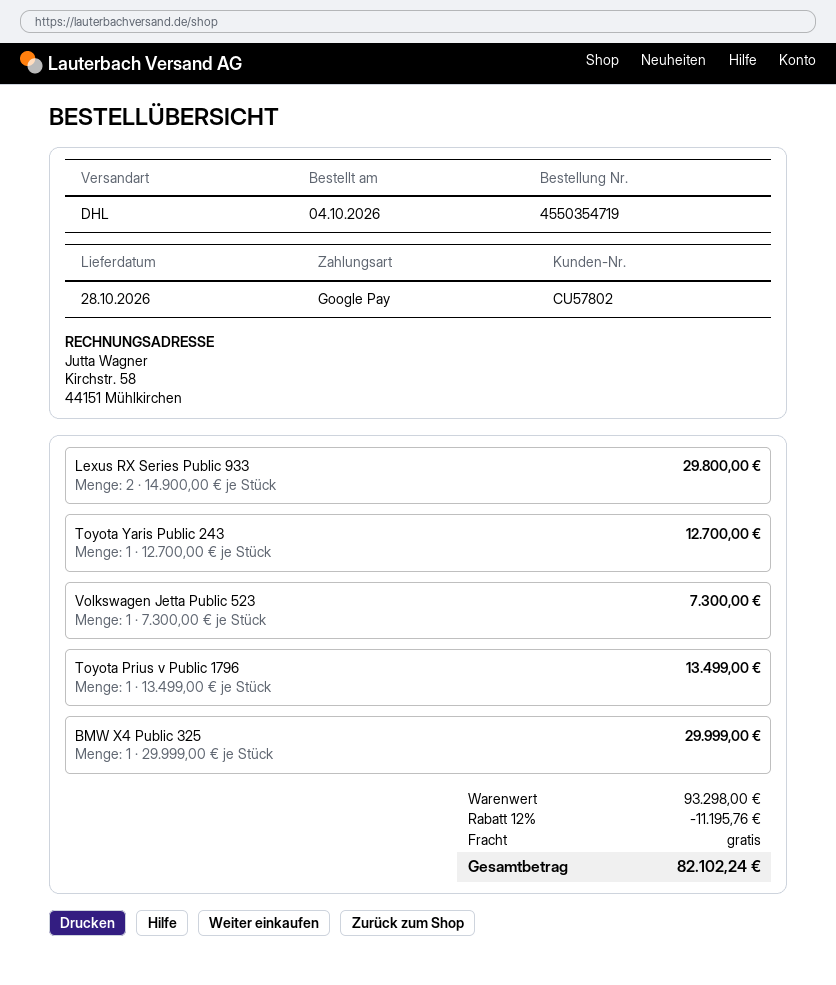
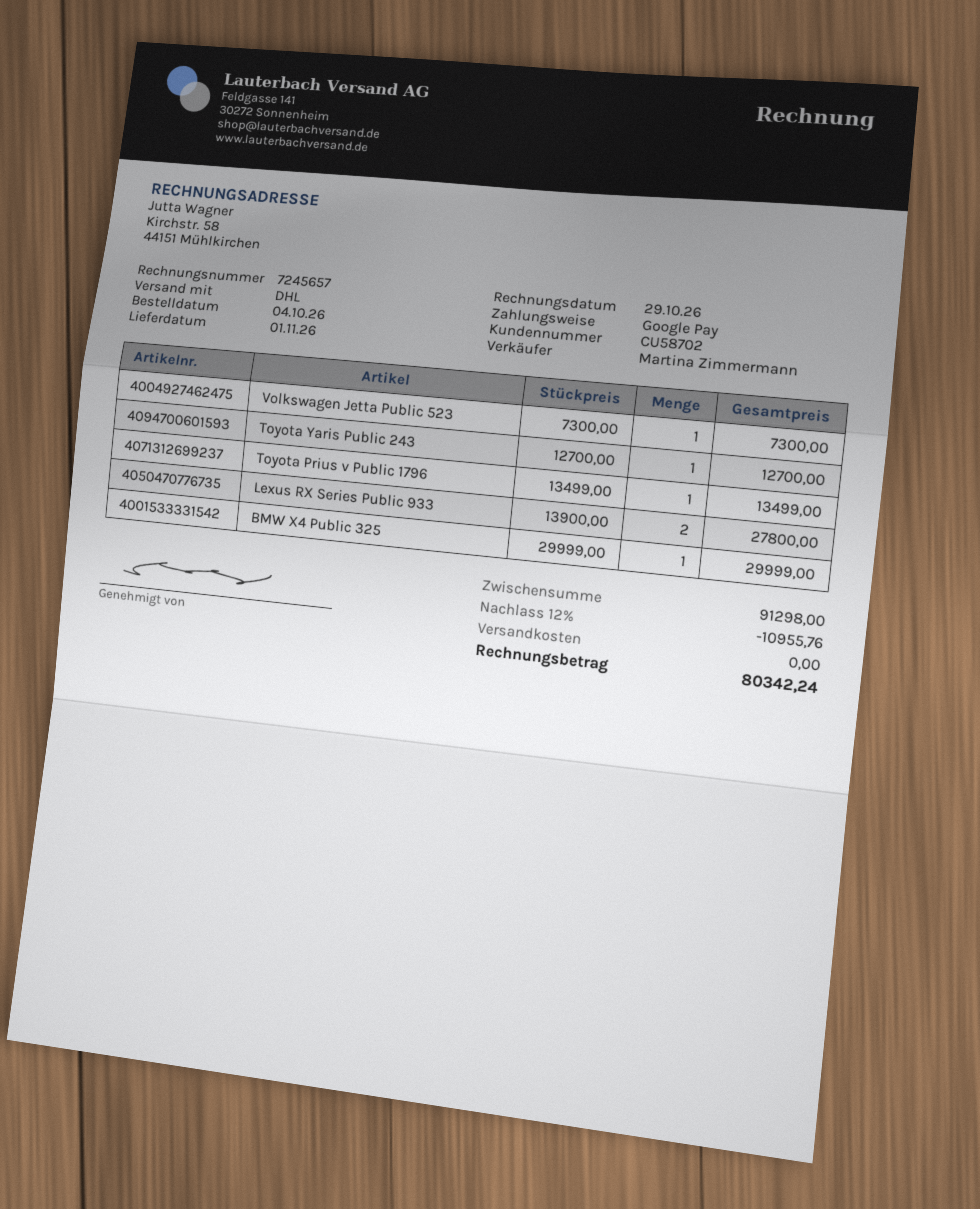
delivery date: 2026-10-28 -> 2026-11-01
customer number: CU57802 -> CU58702
Lexus RX Series Public 933: 2 x 14900.00 = 29800.00 -> 2 x 13900.00 = 27800.00
subtotal: 93298.00 -> 91298.00
discount: 12% = 11195.76 -> 12% = 10955.76
total: 82102.24 -> 80342.24

